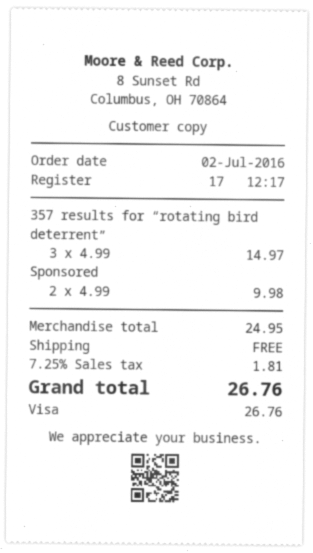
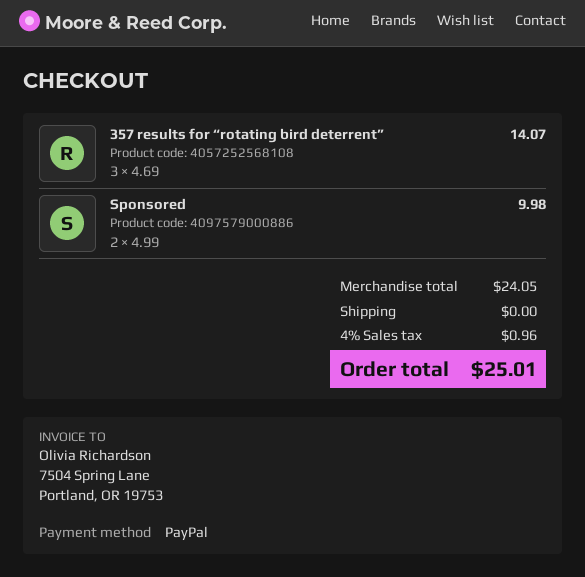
payment method: Visa -> PayPal
357 results for “rotating bird deterrent”: 3 x 4.99 = 14.97 -> 3 x 4.69 = 14.07
subtotal: 24.95 -> 24.05
tax: 7.25% = 1.81 -> 4% = 0.96
total: 26.76 -> 25.01

